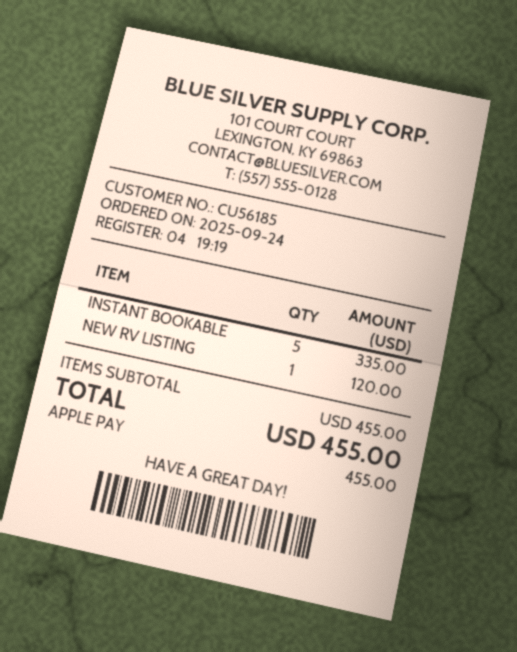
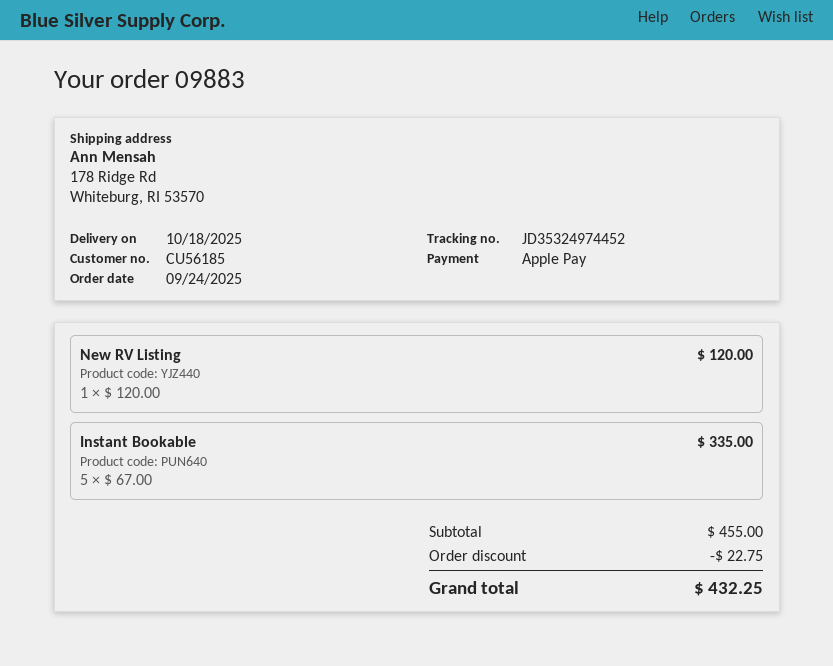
discount: none -> 22.75
total: 455.00 -> 432.25

